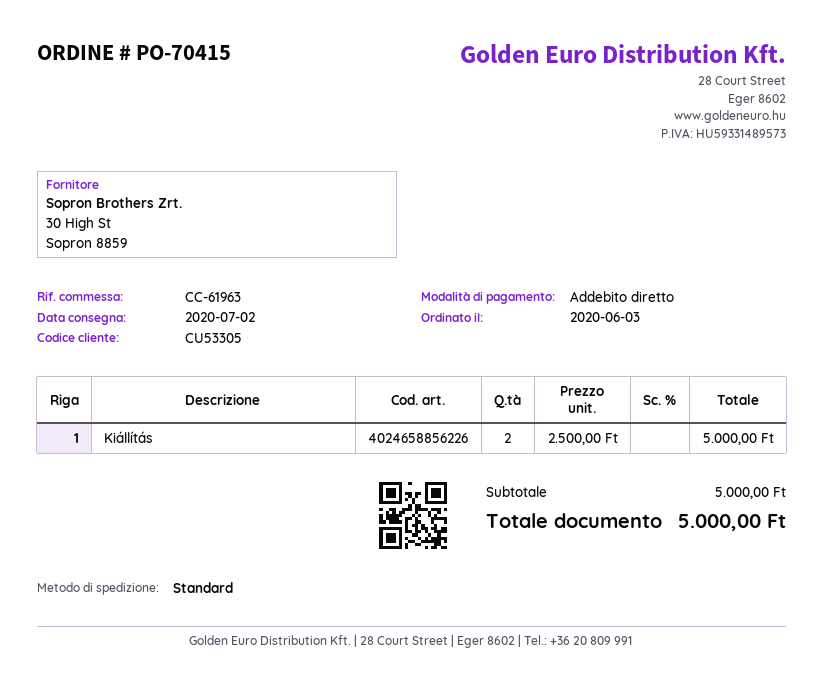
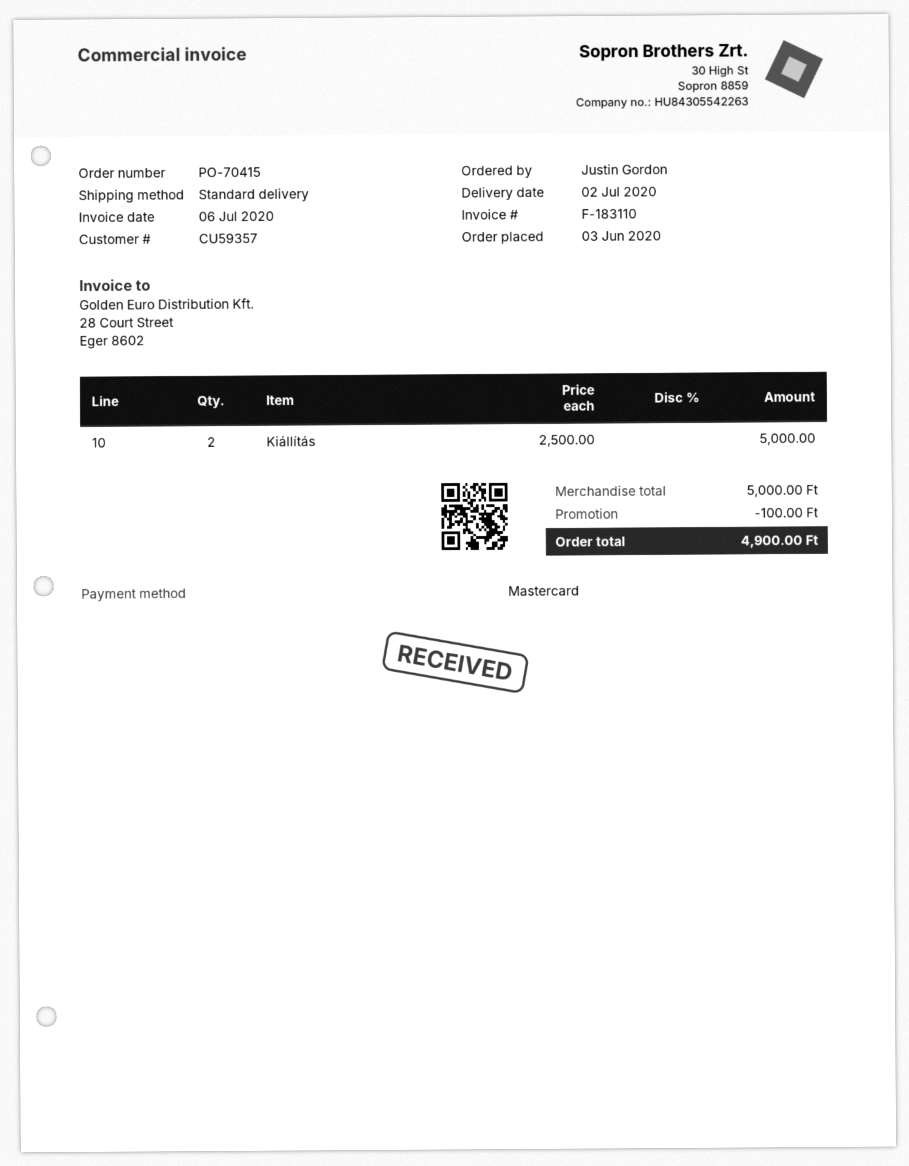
customer number: CU53305 -> CU59357
payment method: direct debit -> Mastercard
discount: none -> 100.00
total: 5000.00 -> 4900.00

